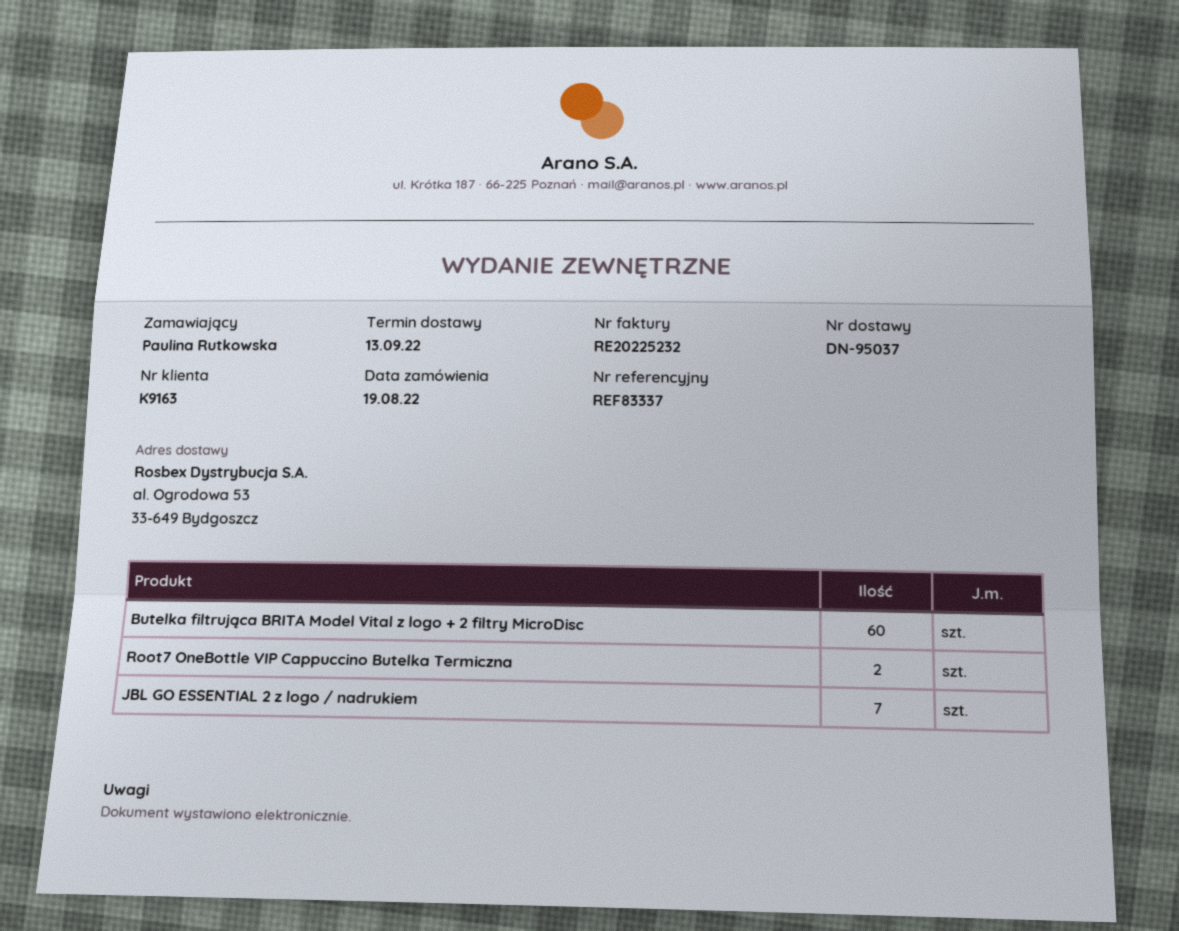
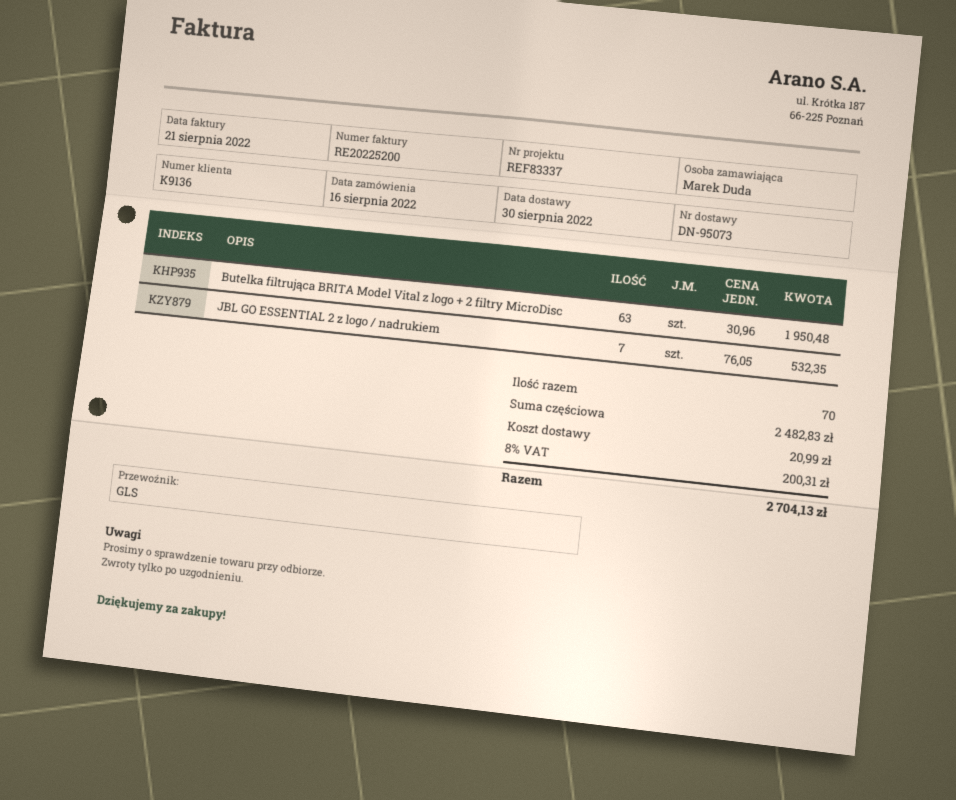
order date: 2022-08-19 -> 2022-08-16
delivery note number: DN-95037 -> DN-95073
delivery date: 2022-09-13 -> 2022-08-30
invoice number: RE20225232 -> RE20225200
customer number: K9163 -> K9136
ordered by: Paulina Rutkowska -> Marek Duda
Butelka filtrująca BRITA Model Vital z logo + 2 filtry MicroDisc: 60 -> 63
Root7 OneBottle VIP Cappuccino Butelka Termiczna: 2 -> none

